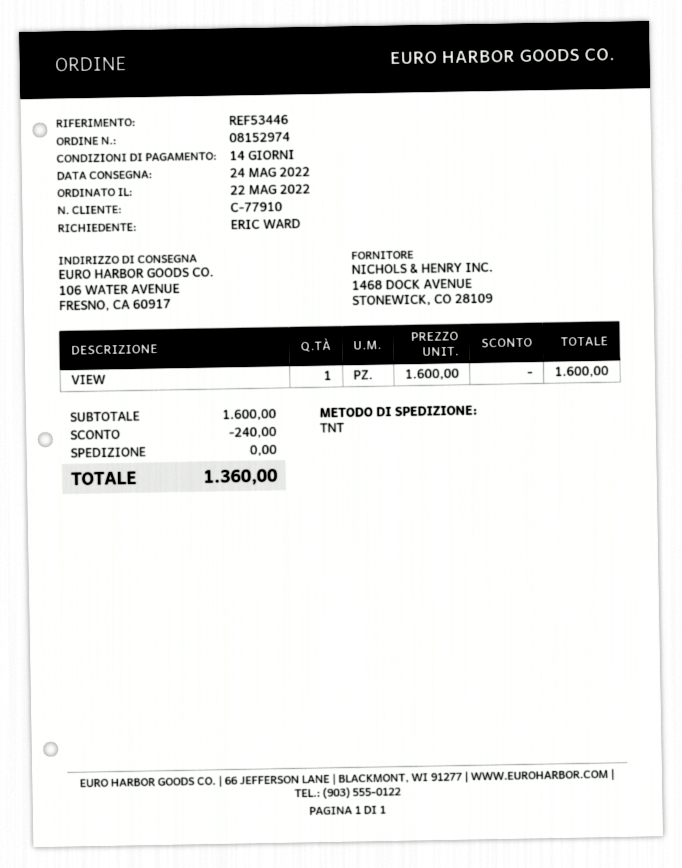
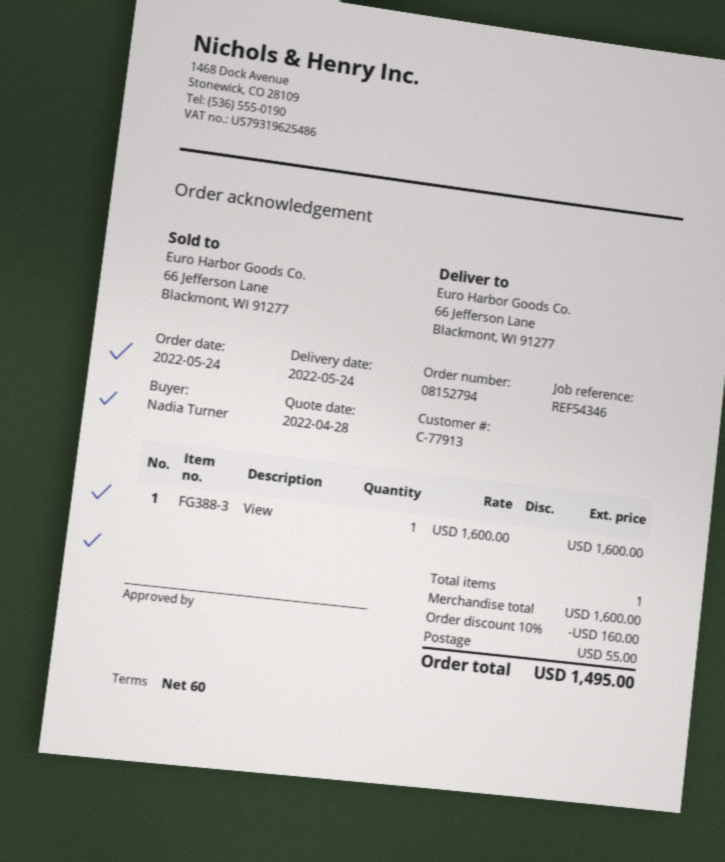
order number: 08152974 -> 08152794
order date: 2022-05-22 -> 2022-05-24
payment terms: 14 days -> 60 days
customer number: C-77910 -> C-77913
reference: REF53446 -> REF54346
ordered by: ERIC WARD -> Nadia Turner
ship to: 106 WATER AVENUE, FRESNO, CA 60917 -> 66 Jefferson Lane, Blackmont, WI 91277
discount: 240.00 -> 160.00
shipping: 0.00 -> 55.00
total: 1360.00 -> 1495.00

